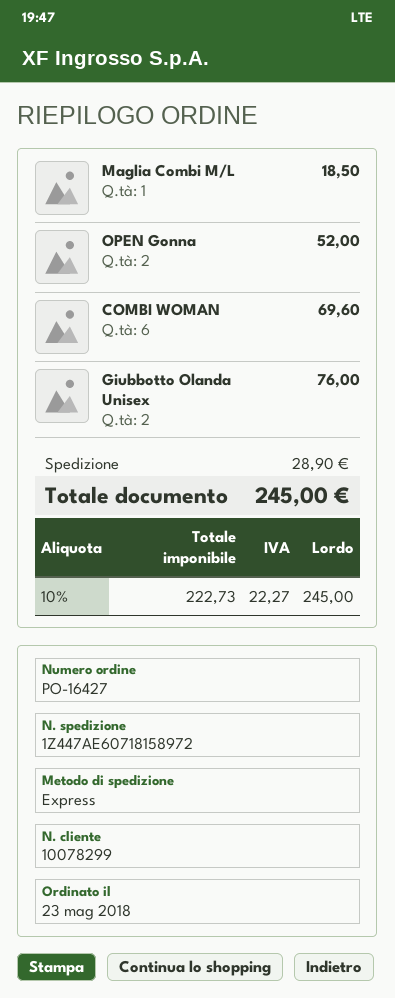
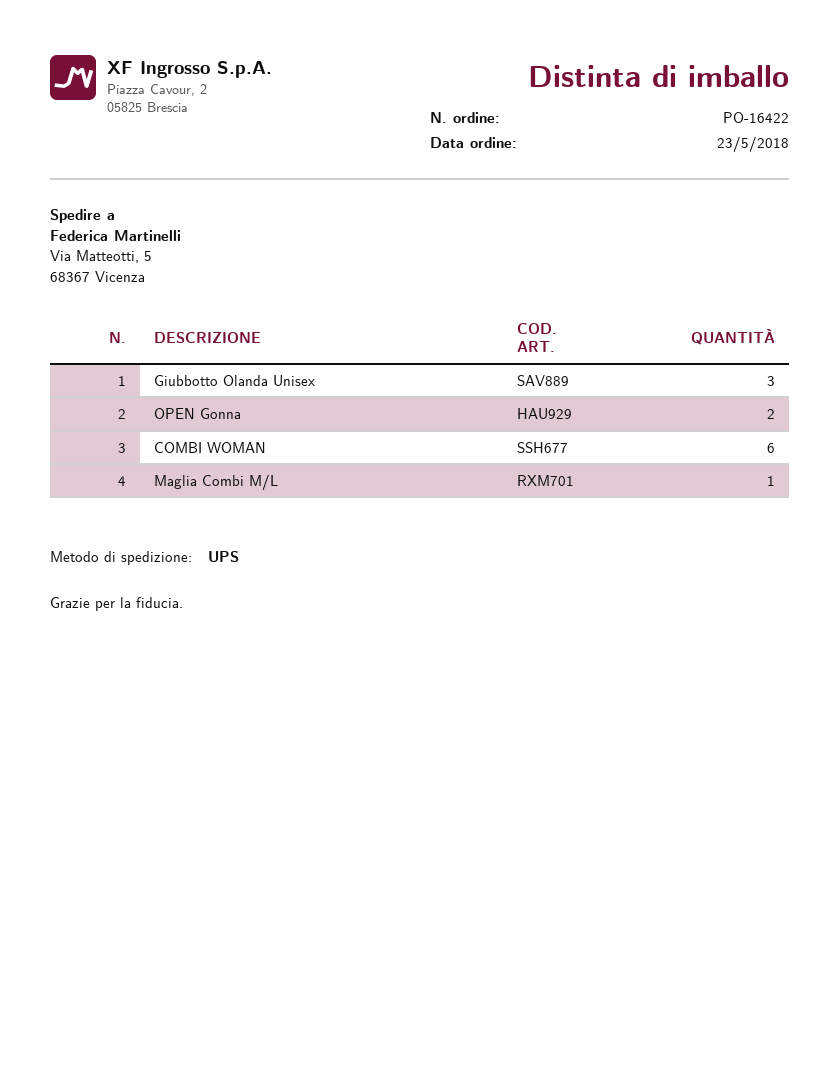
order number: PO-16427 -> PO-16422
shipping method: express -> UPS
Giubbotto Olanda Unisex: 2 -> 3

